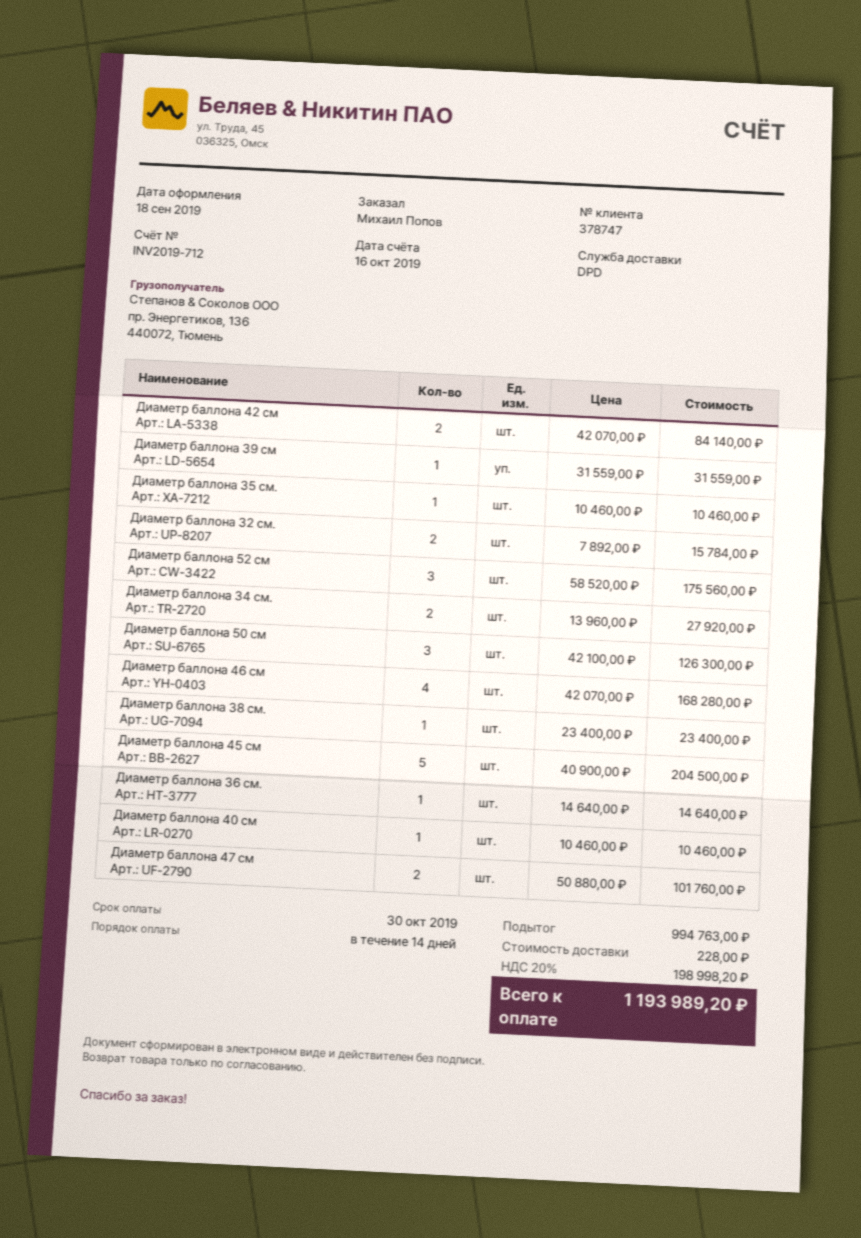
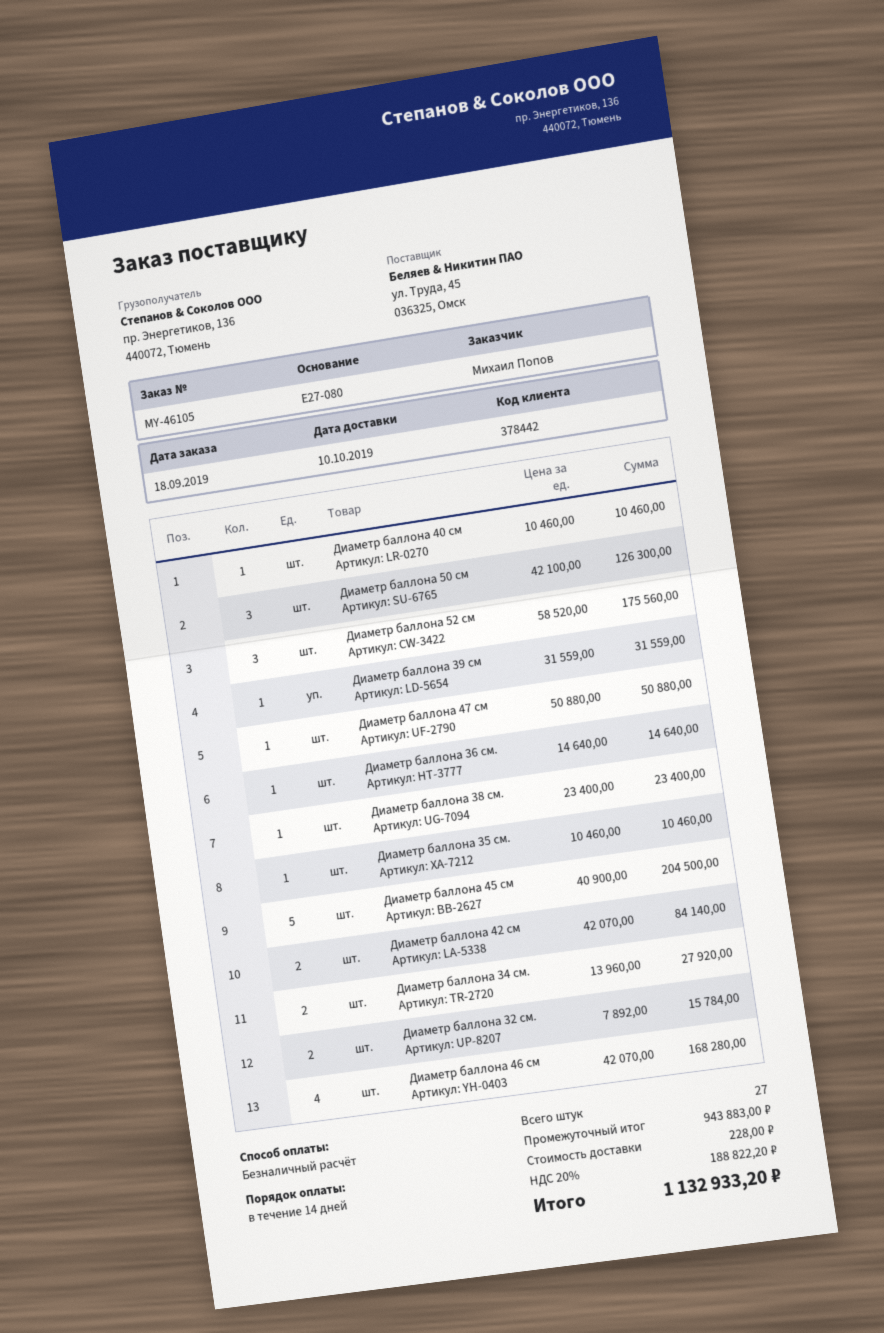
customer number: 378747 -> 378442
Диаметр баллона 47 см: 2 x 50880.00 = 101760.00 -> 1 x 50880.00 = 50880.00
subtotal: 994763.00 -> 943883.00
tax: 20% = 198998.20 -> 20% = 188822.20
total: 1193989.20 -> 1132933.20

